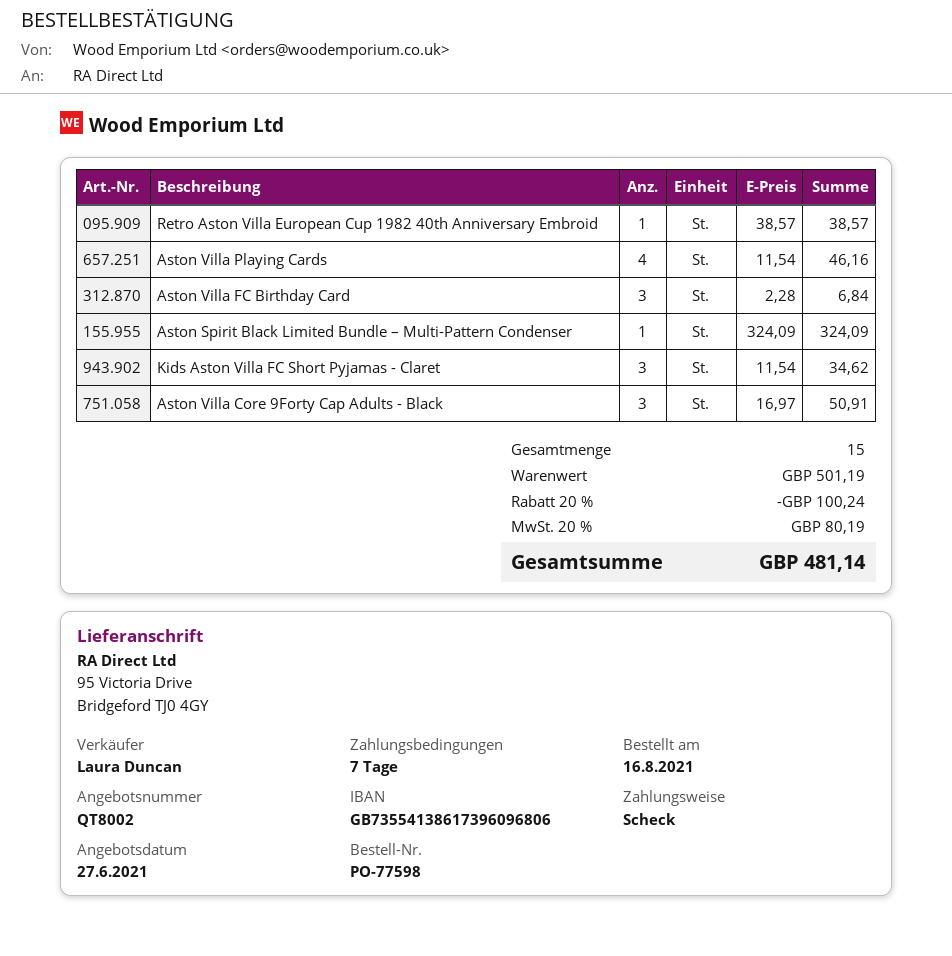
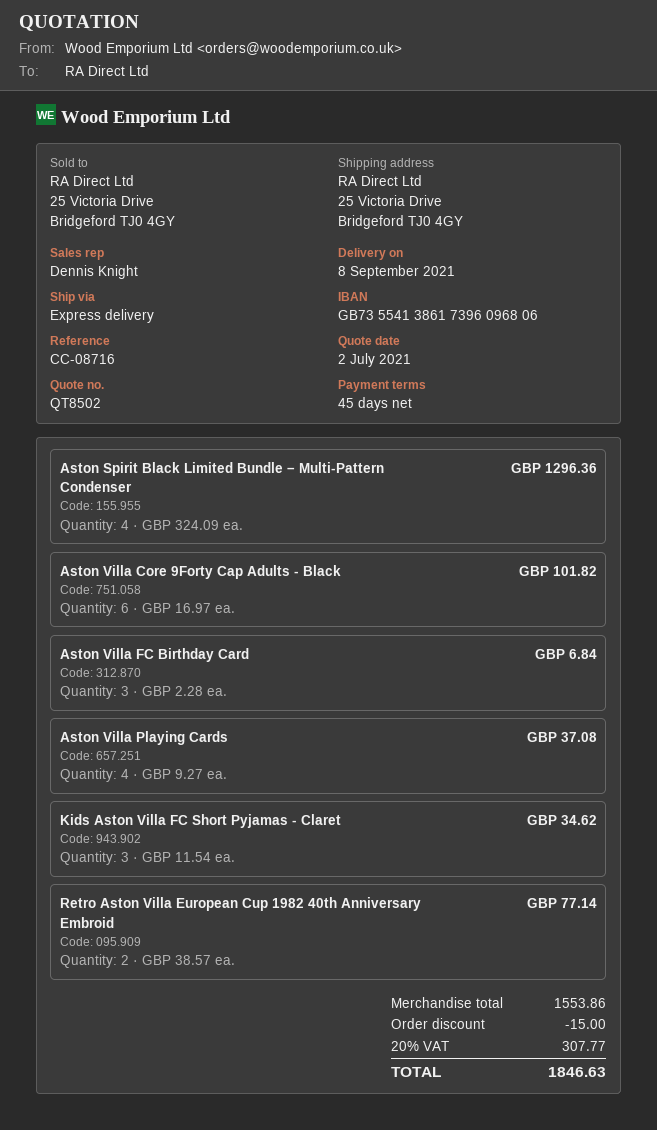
quote number: QT8002 -> QT8502
quote date: 2021-06-27 -> 2021-07-02
payment terms: 7 days -> 45 days
sales rep: Laura Duncan -> Dennis Knight
ship to: 95 Victoria Drive, Bridgeford TJ0 4GY -> 25 Victoria Drive, Bridgeford TJ0 4GY
Retro Aston Villa European Cup 1982 40th Anniversary Embroid: 1 x 38.57 = 38.57 -> 2 x 38.57 = 77.14
Aston Villa Playing Cards: 4 x 11.54 = 46.16 -> 4 x 9.27 = 37.08
Aston Spirit Black Limited Bundle – Multi-Pattern Condenser: 1 x 324.09 = 324.09 -> 4 x 324.09 = 1296.36
Aston Villa Core 9Forty Cap Adults - Black: 3 x 16.97 = 50.91 -> 6 x 16.97 = 101.82
subtotal: 501.19 -> 1553.86
discount: 100.24 -> 15.00
tax: 20% = 80.19 -> 20% = 307.77
total: 481.14 -> 1846.63

